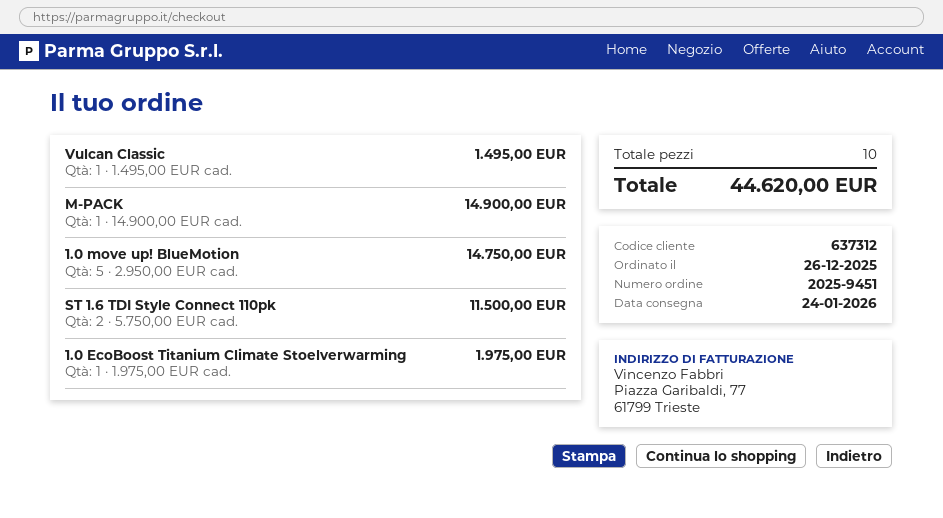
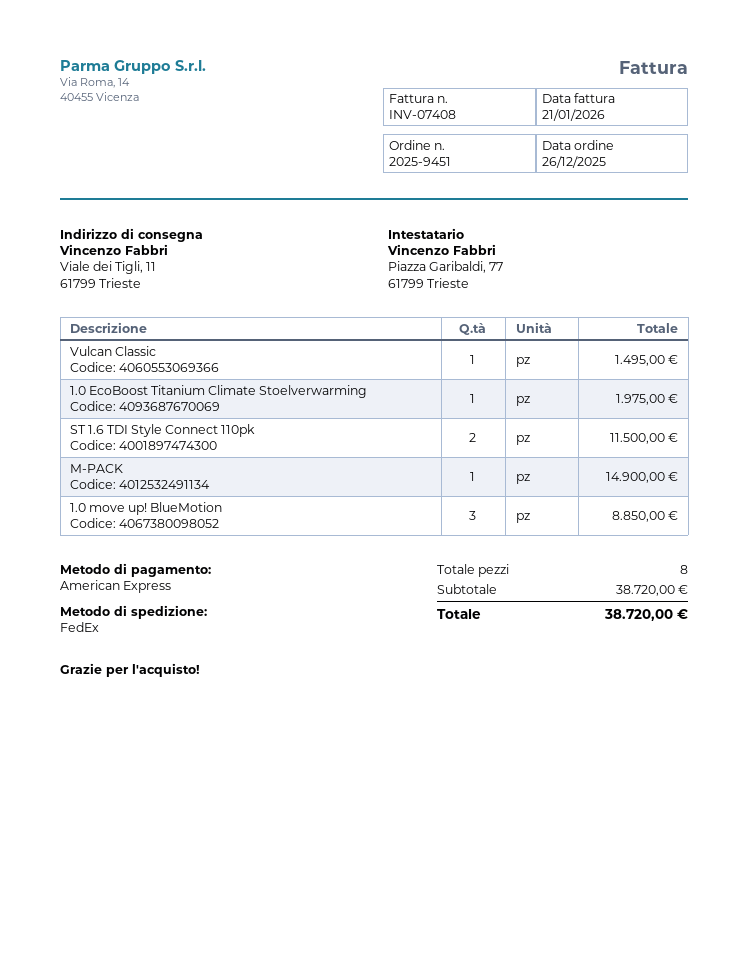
1.0 move up! BlueMotion: 5 for 14750.00 -> 3 for 8850.00
total quantity: 10 -> 8
total: 44620.00 -> 38720.00

